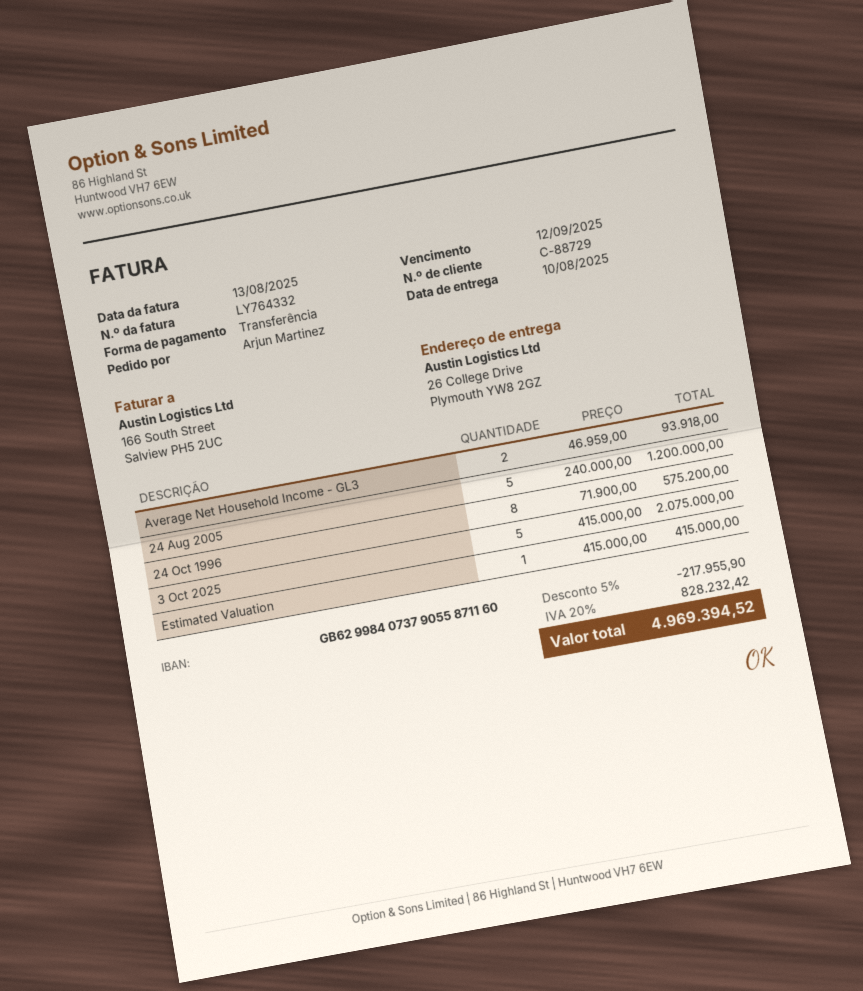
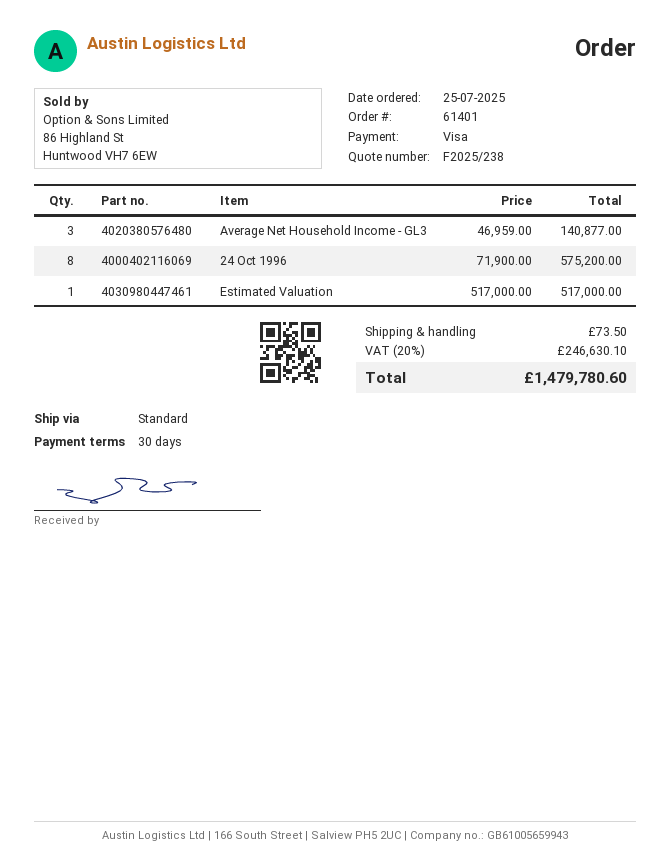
payment method: bank transfer -> Visa
Average Net Household Income - GL3: 2 x 46959.00 = 93918.00 -> 3 x 46959.00 = 140877.00
24 Aug 2005: 5 x 240000.00 = 1200000.00 -> none
3 Oct 2025: 5 x 415000.00 = 2075000.00 -> none
Estimated Valuation: 1 x 415000.00 = 415000.00 -> 1 x 517000.00 = 517000.00
discount: 5% = 217955.90 -> none
shipping: none -> 73.50
tax: 20% = 828232.42 -> 20% = 246630.10
total: 4969394.52 -> 1479780.60

